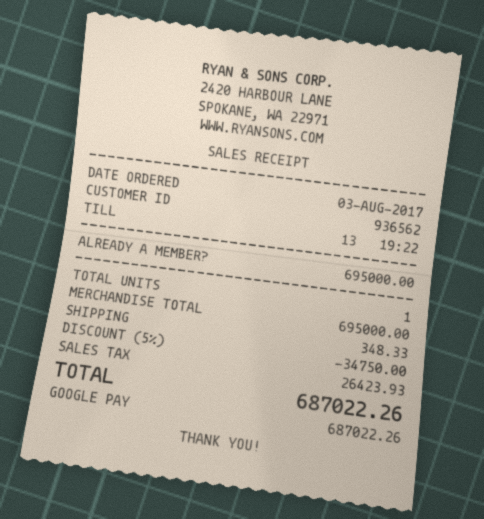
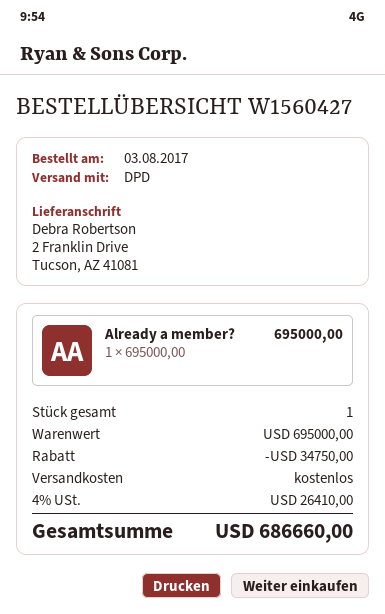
shipping: 348.33 -> 0.00
tax: 26423.93 -> 26410.00
total: 687022.26 -> 686660.00

